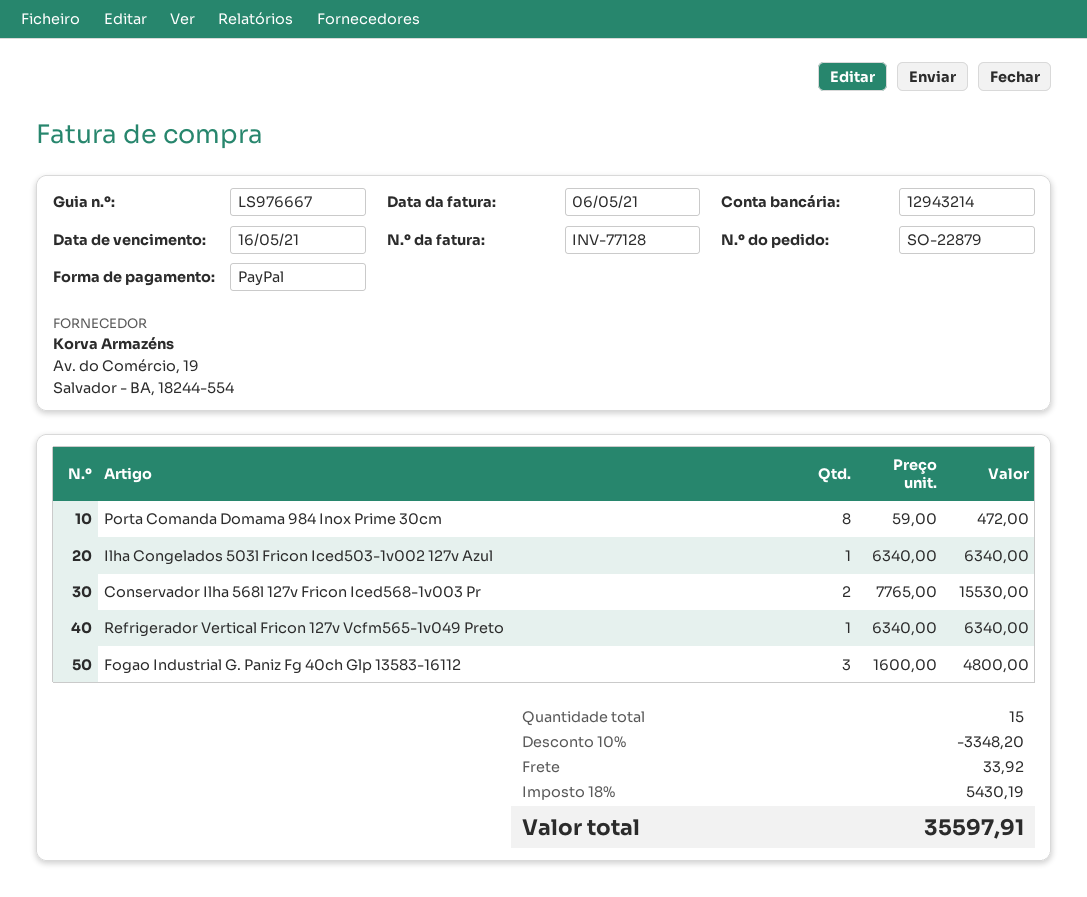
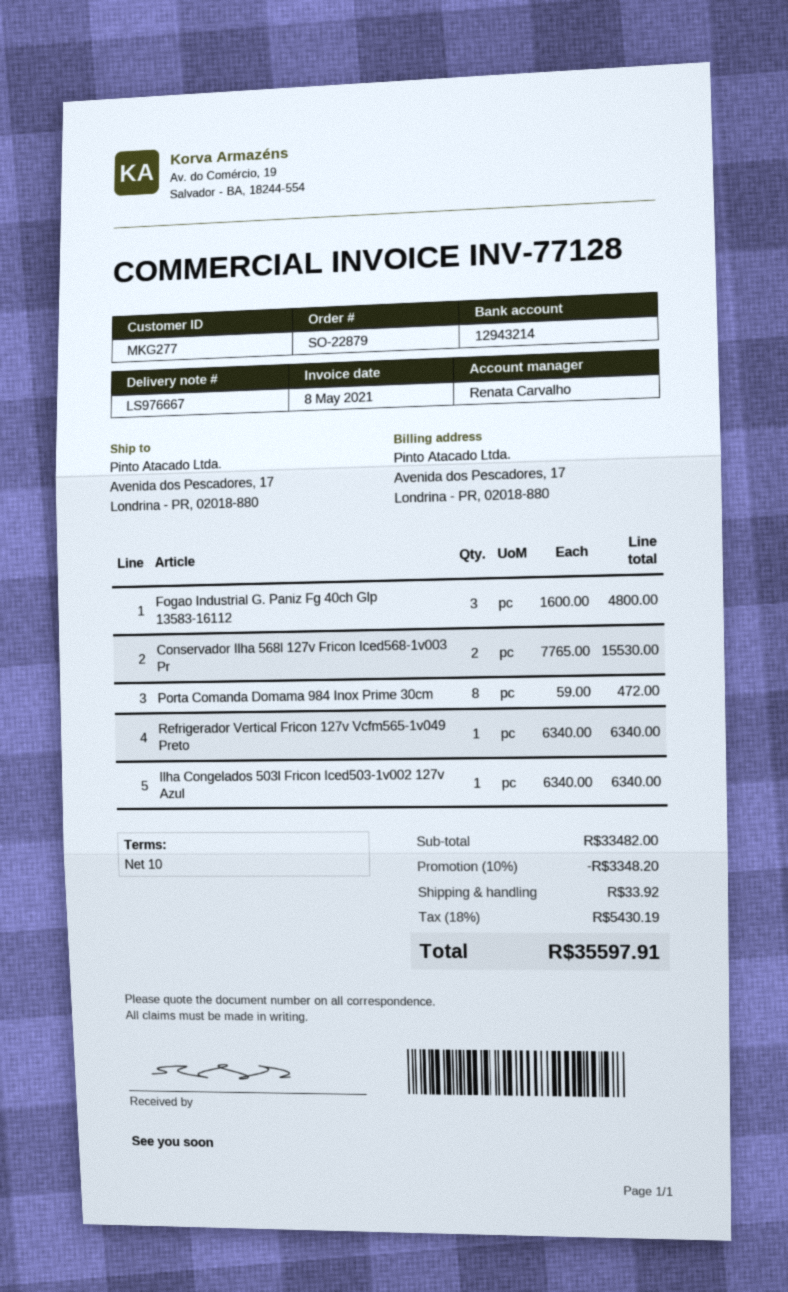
invoice date: 2021-05-06 -> 2021-05-08

